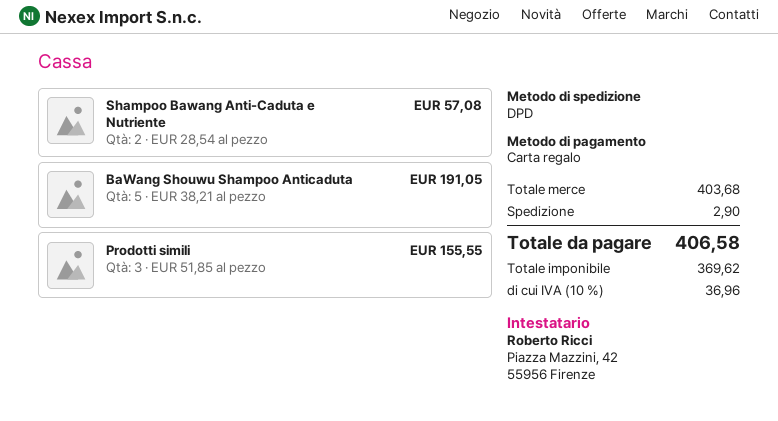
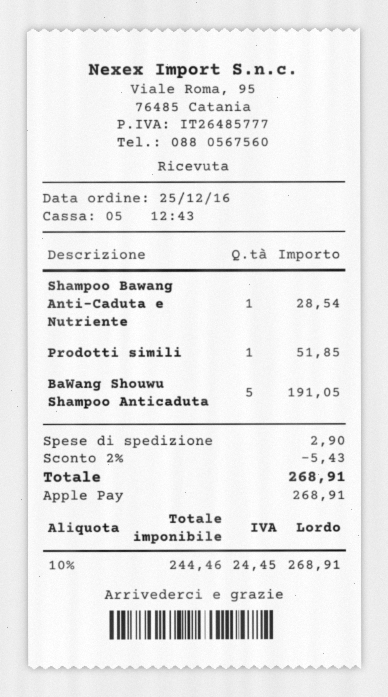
payment method: gift card -> Apple Pay
Shampoo Bawang Anti-Caduta e Nutriente: 2 for 57.08 -> 1 for 28.54
Prodotti simili: 3 for 155.55 -> 1 for 51.85
discount: none -> 2% = 5.43
net: 369.62 -> 244.46
tax: 10% = 36.96 -> 10% = 24.45
total: 406.58 -> 268.91

